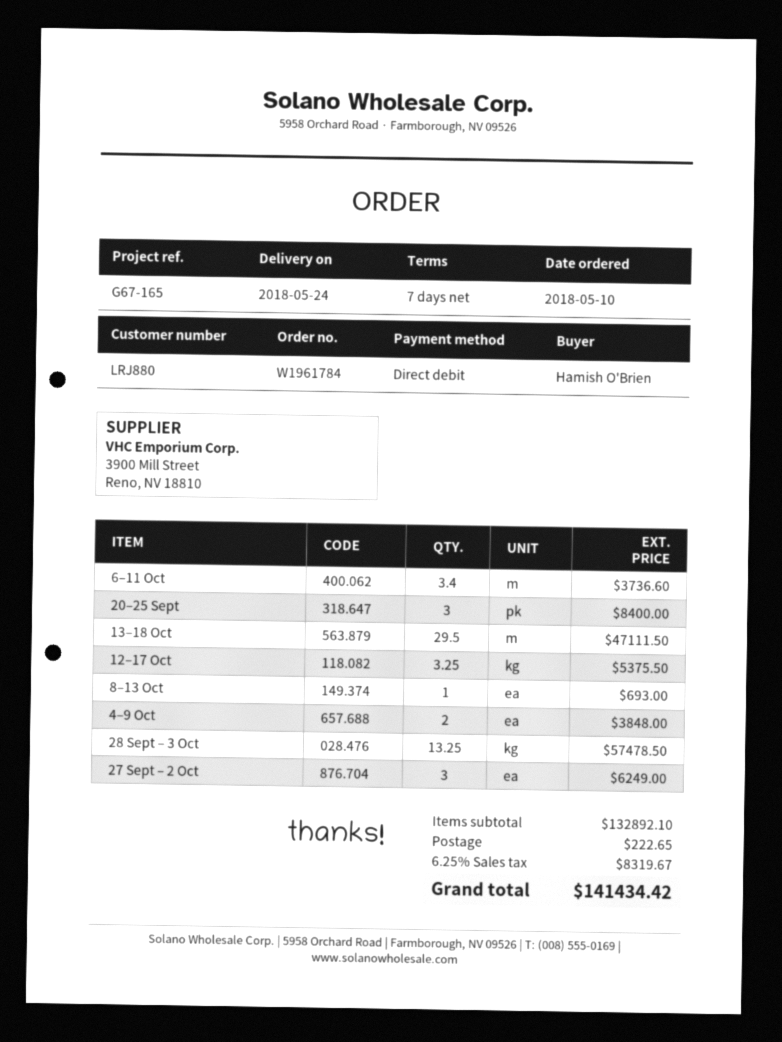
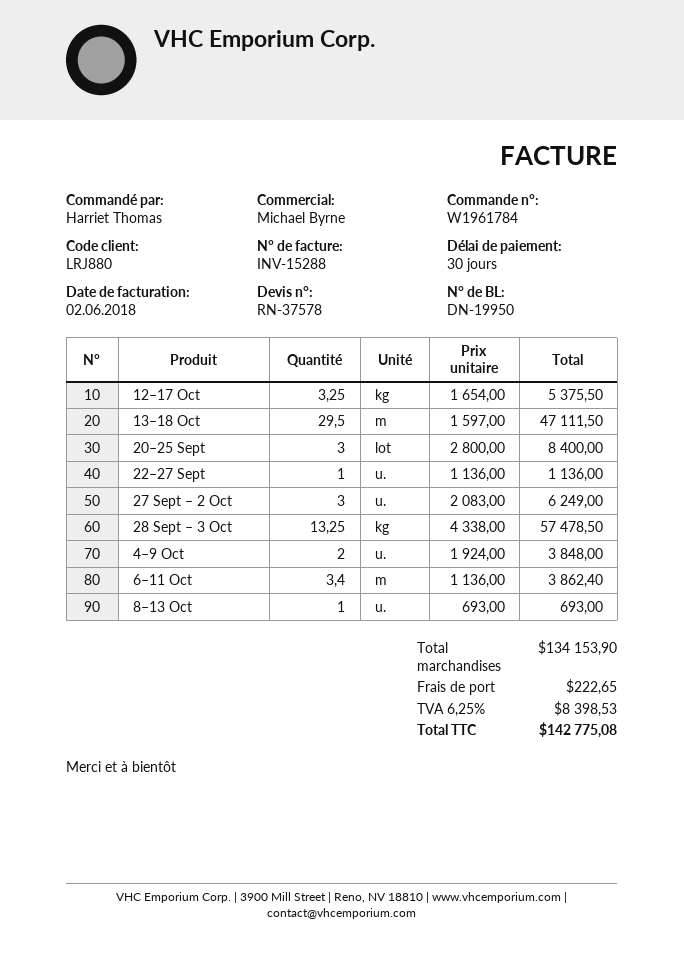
payment terms: 7 days -> 30 days
ordered by: Hamish O'Brien -> Harriet Thomas
6–11 Oct: 3.4 for 3736.60 -> 3.4 for 3862.40
22–27 Sept: none -> 1 for 1136.00
subtotal: 132892.10 -> 134153.90
tax: 6.25% = 8319.67 -> 6.25% = 8398.53
total: 141434.42 -> 142775.08

